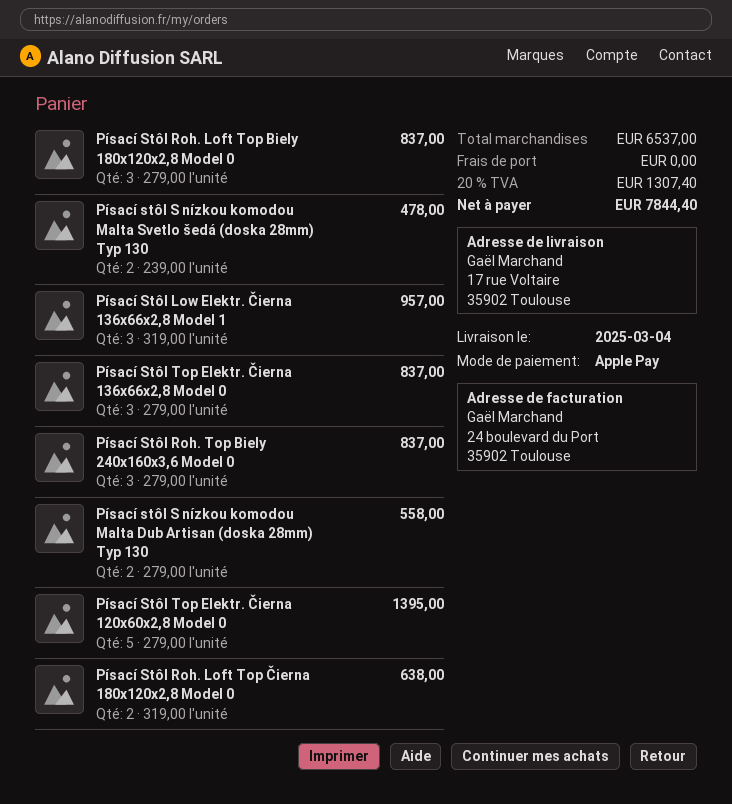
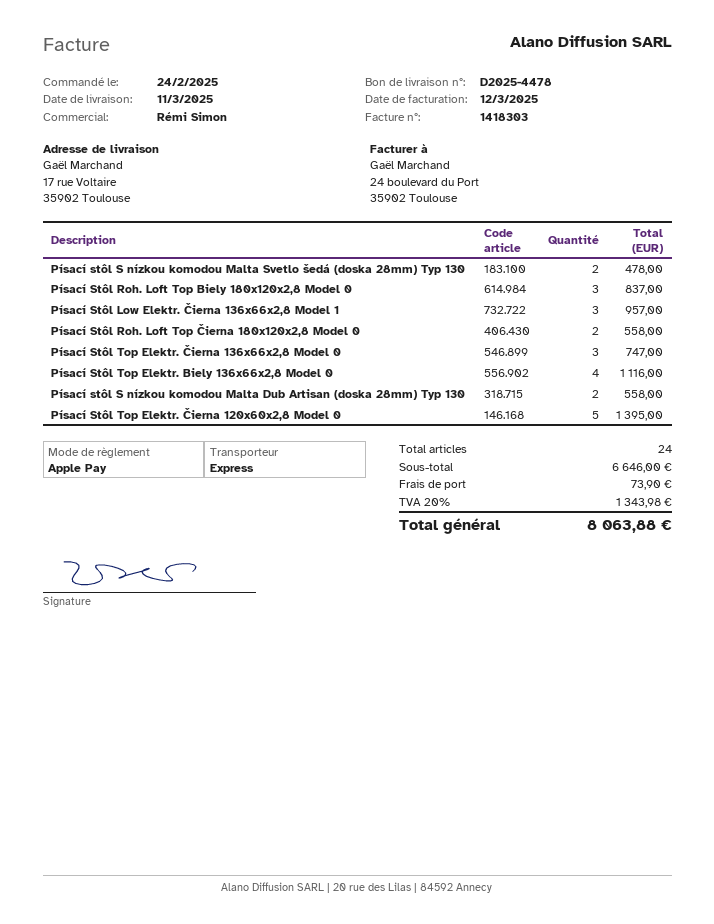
delivery date: 2025-03-04 -> 2025-03-11
Písací Stôl Top Elektr. Čierna 136x66x2,8 Model 0: 3 for 837.00 -> 3 for 747.00
Písací Stôl Roh. Top Biely 240x160x3,6 Model 0: 3 for 837.00 -> none
Písací Stôl Roh. Loft Top Čierna 180x120x2,8 Model 0: 2 for 638.00 -> 2 for 558.00
Písací Stôl Top Elektr. Biely 136x66x2,8 Model 0: none -> 4 for 1116.00
subtotal: 6537.00 -> 6646.00
shipping: 0.00 -> 73.90
tax: 20% = 1307.40 -> 20% = 1343.98
total: 7844.40 -> 8063.88

